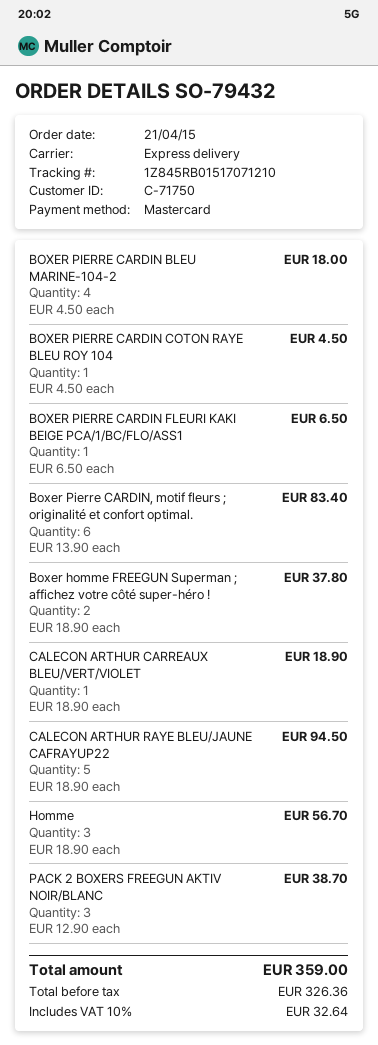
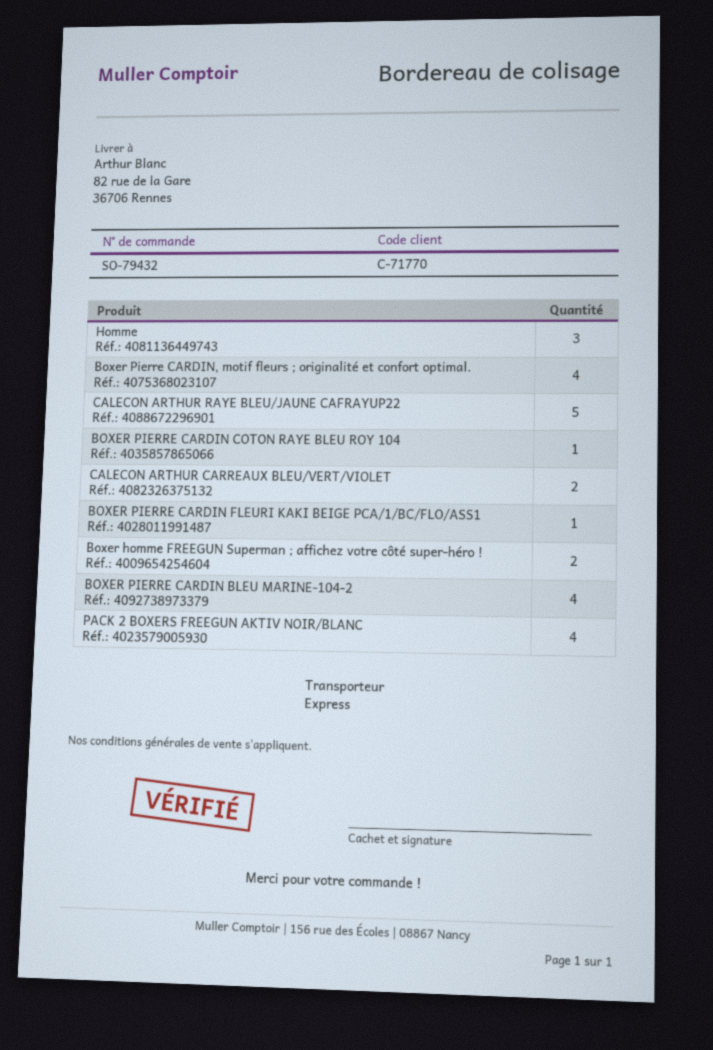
customer number: C-71750 -> C-71770
Boxer Pierre CARDIN, motif fleurs ; originalité et confort optimal.: 6 -> 4
CALECON ARTHUR CARREAUX BLEU/VERT/VIOLET: 1 -> 2
PACK 2 BOXERS FREEGUN AKTIV NOIR/BLANC: 3 -> 4

